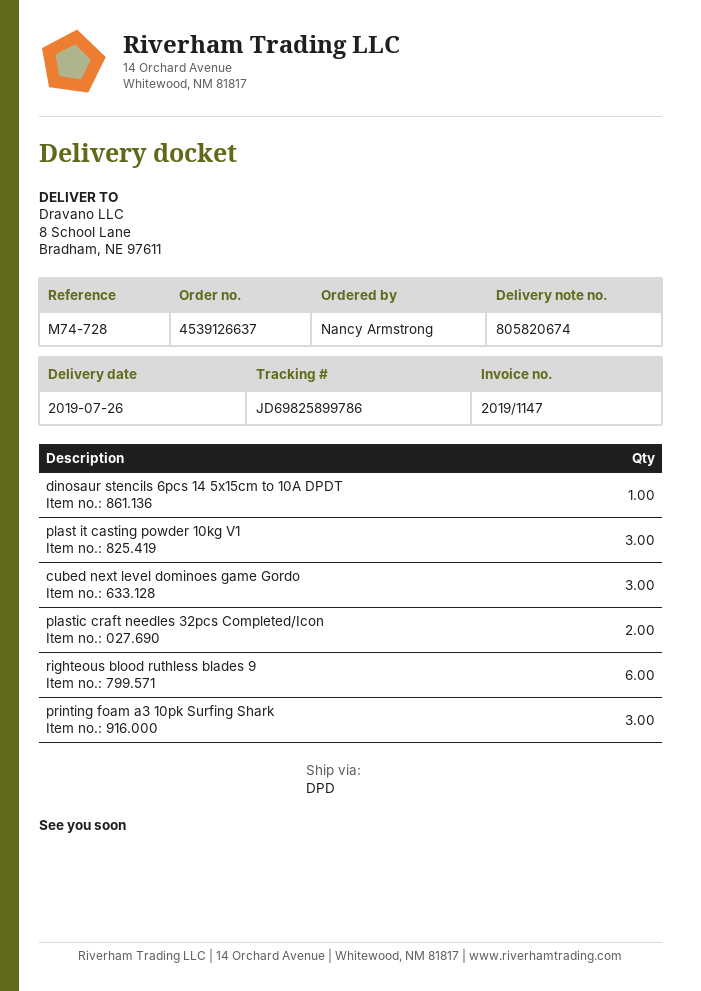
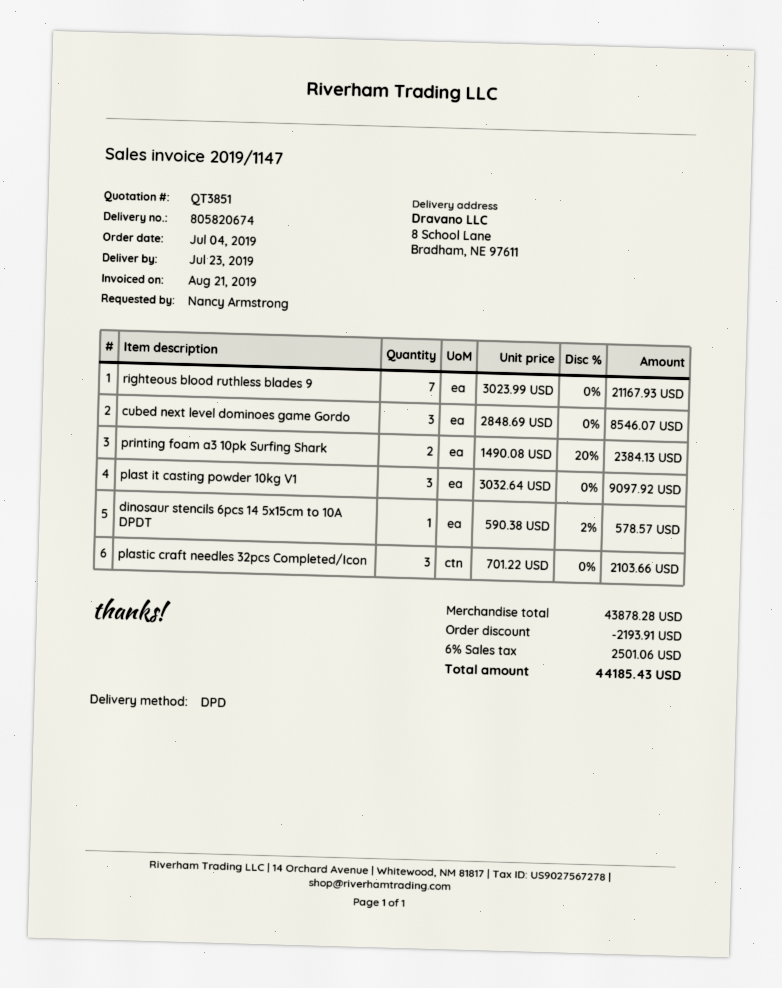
delivery date: 2019-07-26 -> 2019-07-23
plastic craft needles 32pcs Completed/Icon: 2 -> 3
righteous blood ruthless blades 9: 6 -> 7
printing foam a3 10pk Surfing Shark: 3 -> 2

